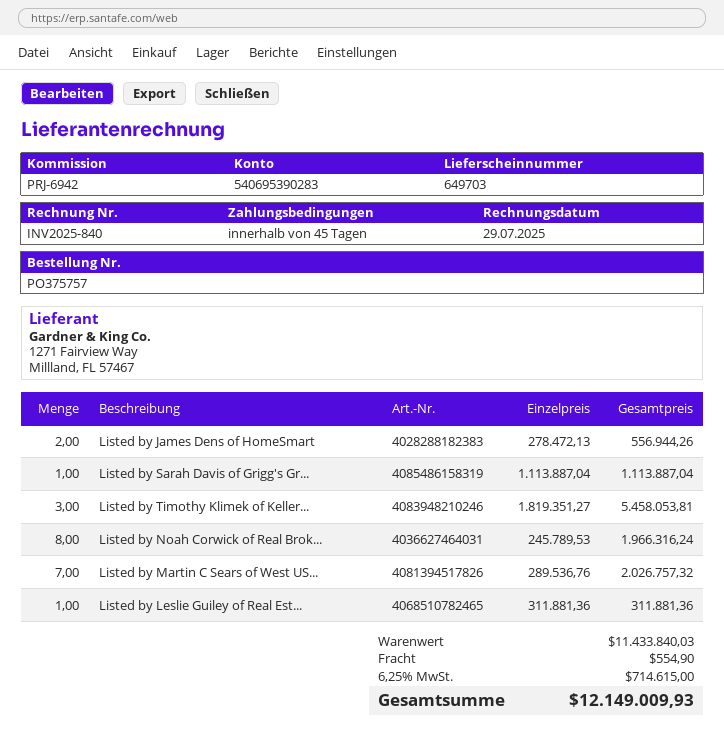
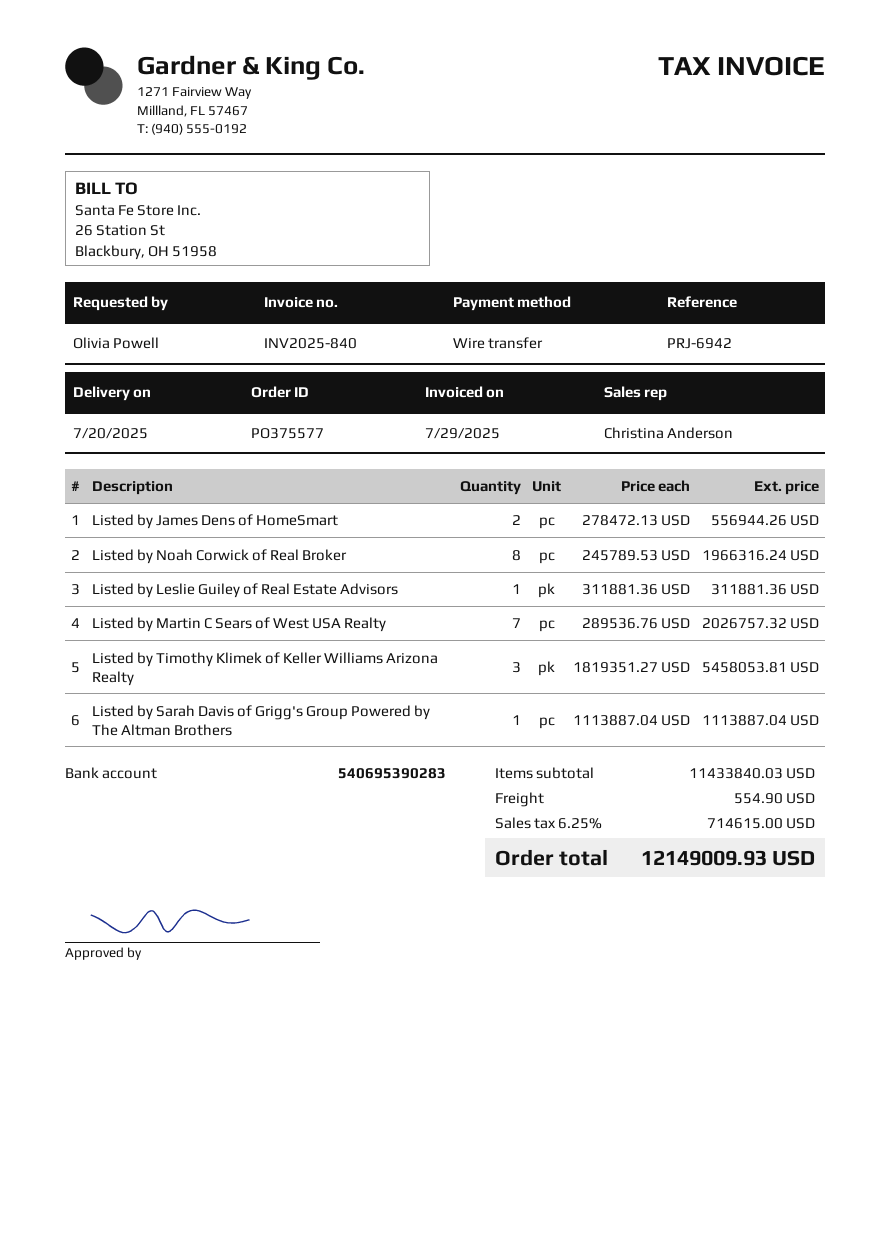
order number: PO375757 -> PO375577

